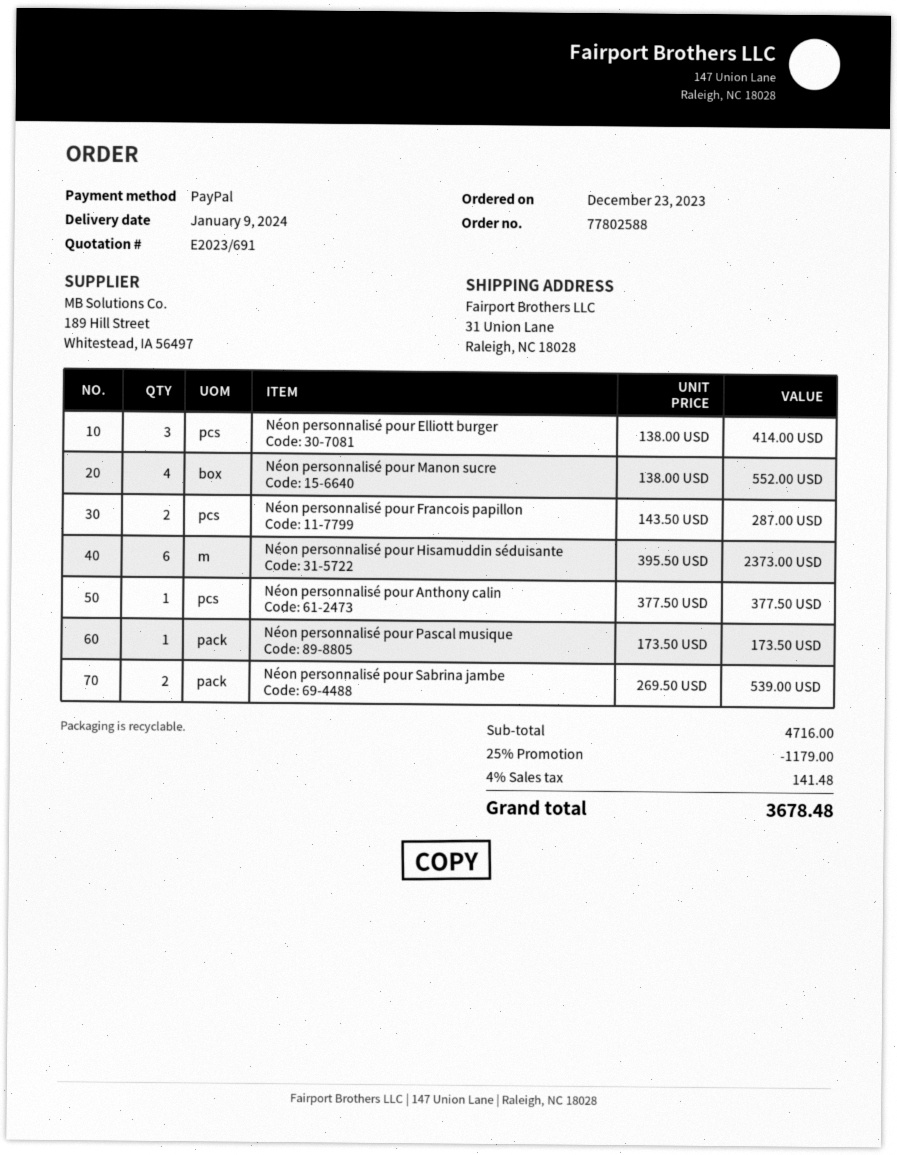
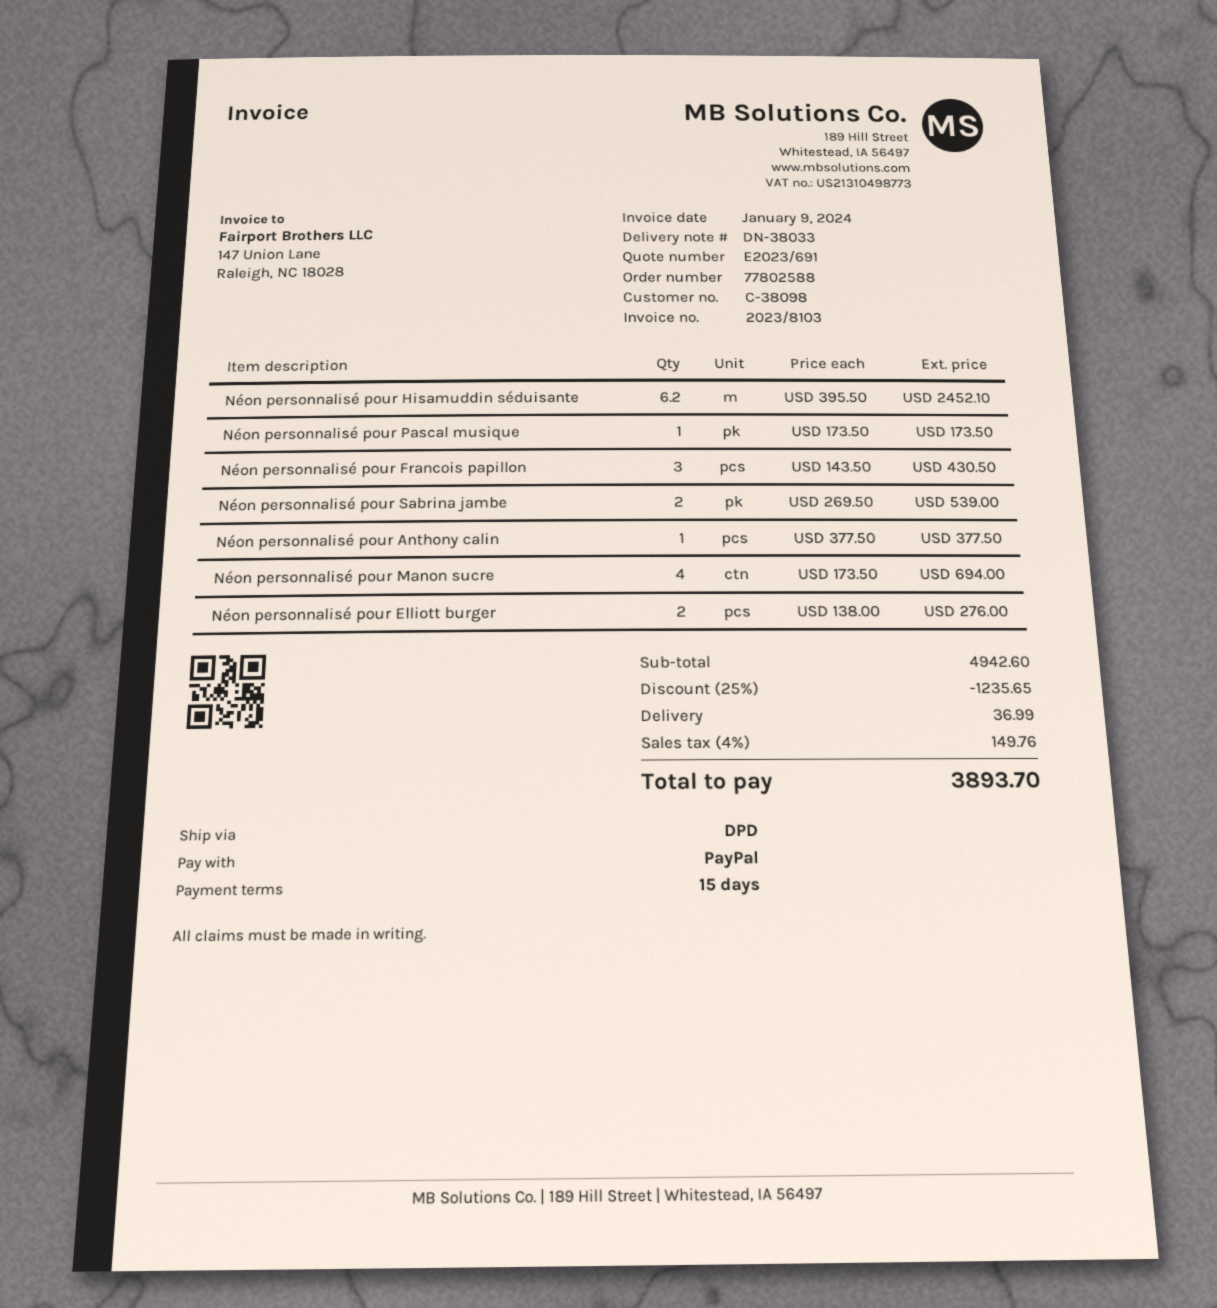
Néon personnalisé pour Elliott burger: 3 x 138.00 = 414.00 -> 2 x 138.00 = 276.00
Néon personnalisé pour Manon sucre: 4 x 138.00 = 552.00 -> 4 x 173.50 = 694.00
Néon personnalisé pour Francois papillon: 2 x 143.50 = 287.00 -> 3 x 143.50 = 430.50
Néon personnalisé pour Hisamuddin séduisante: 6 x 395.50 = 2373.00 -> 6.2 x 395.50 = 2452.10
subtotal: 4716.00 -> 4942.60
discount: 25% = 1179.00 -> 25% = 1235.65
shipping: none -> 36.99
tax: 4% = 141.48 -> 4% = 149.76
total: 3678.48 -> 3893.70

